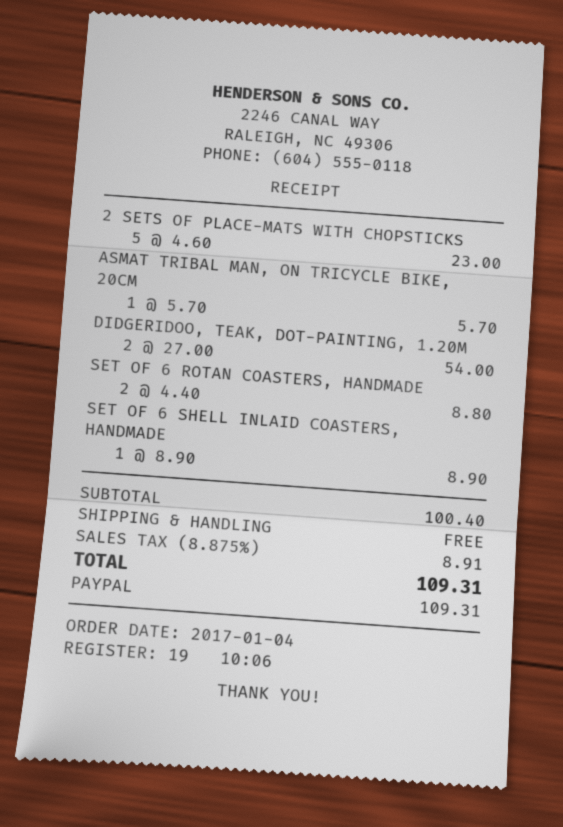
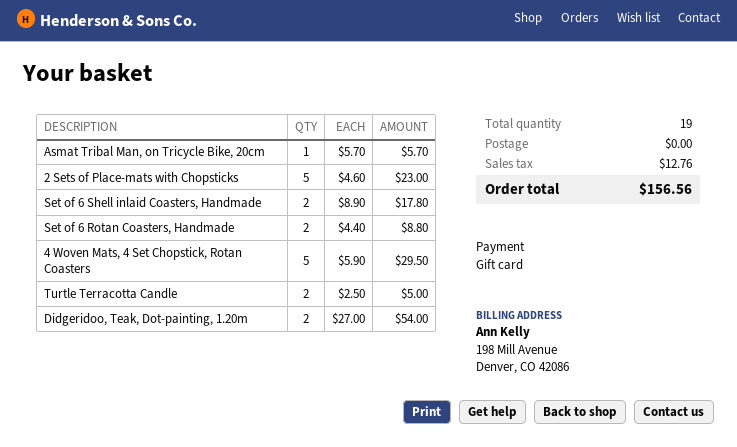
payment method: PayPal -> gift card
SET OF 6 SHELL INLAID COASTERS, HANDMADE: 1 x 8.90 = 8.90 -> 2 x 8.90 = 17.80
4 Woven Mats, 4 Set Chopstick, Rotan Coasters: none -> 5 x 5.90 = 29.50
Turtle Terracotta Candle: none -> 2 x 2.50 = 5.00
tax: 8.91 -> 12.76
total: 109.31 -> 156.56

